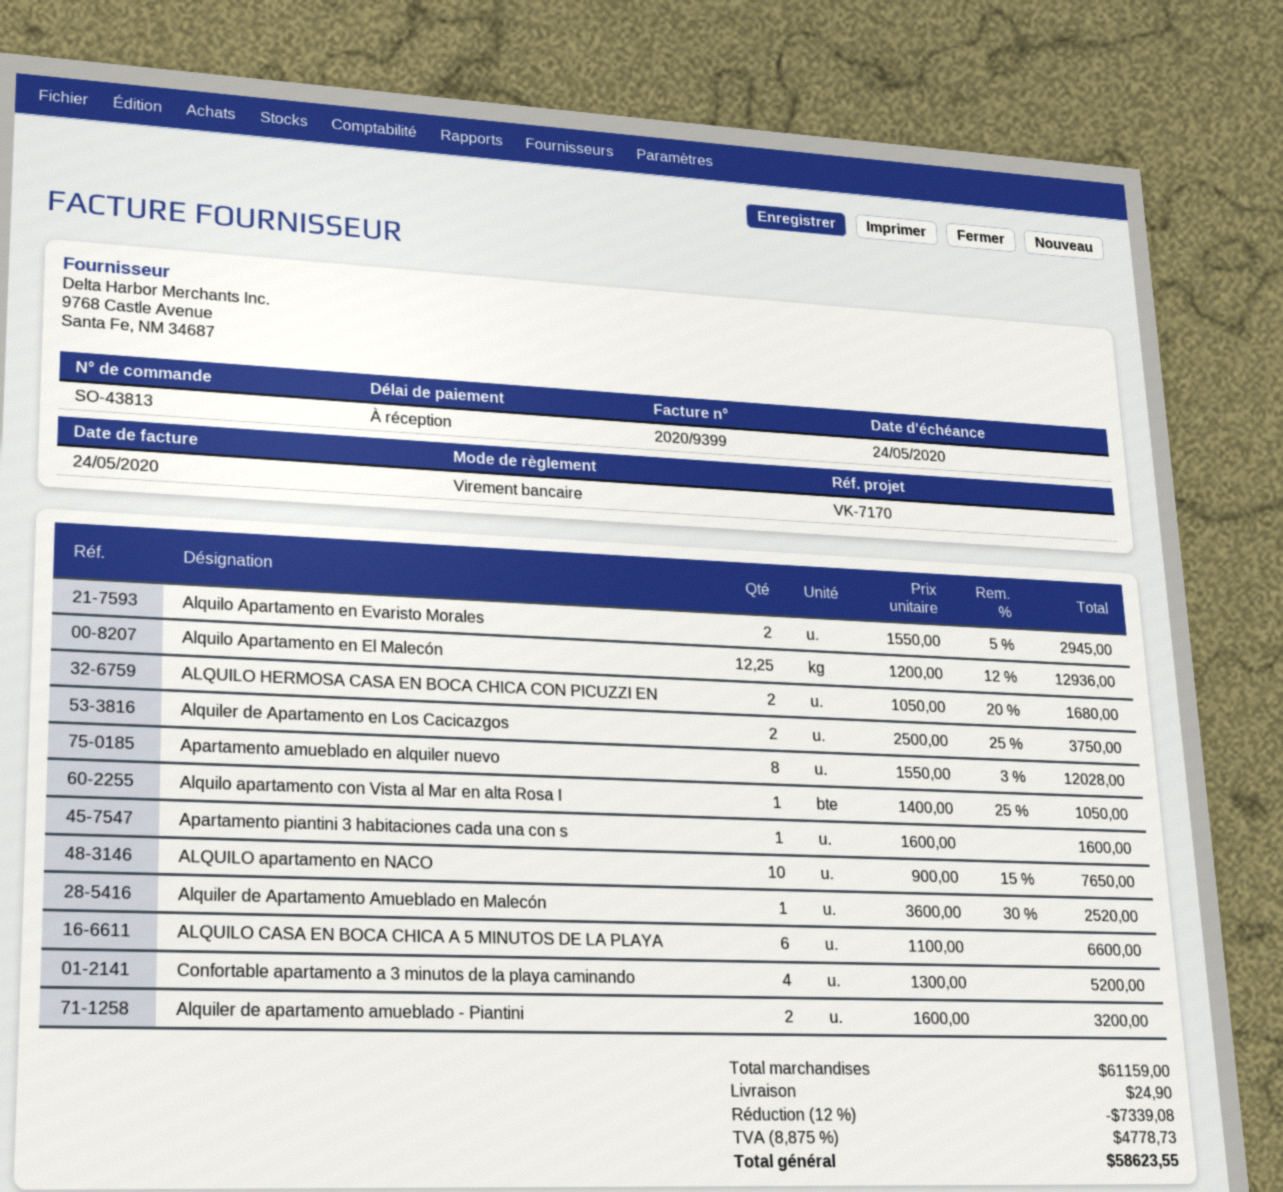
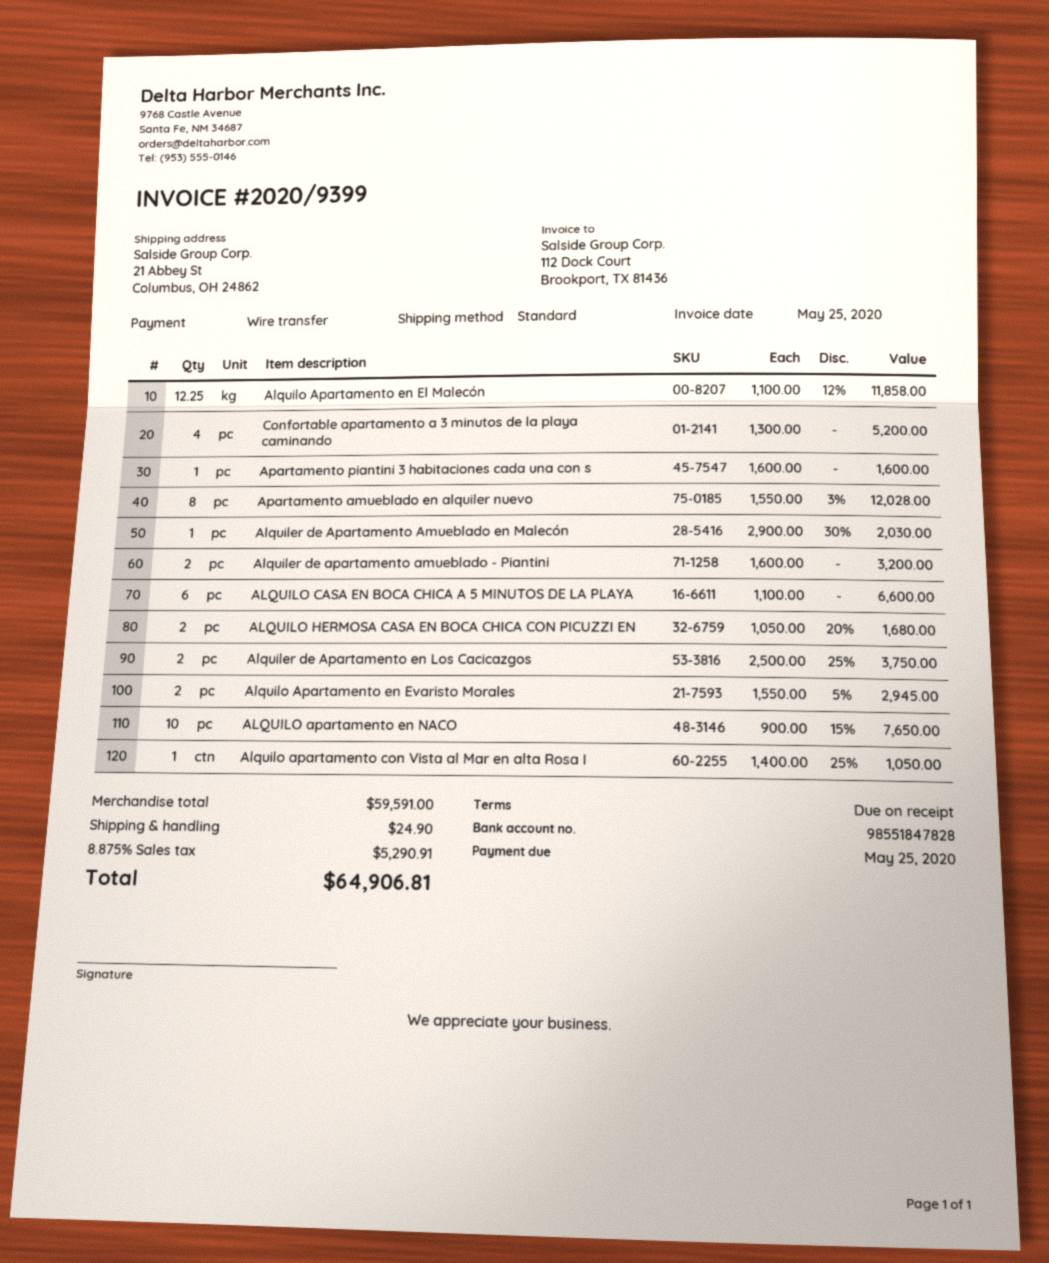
invoice date: 2020-05-24 -> 2020-05-25
due date: 2020-05-24 -> 2020-05-25
Alquilo Apartamento en El Malecón: 12.25 x 1200.00 - 12% = 12936.00 -> 12.25 x 1100.00 - 12% = 11858.00
Alquiler de Apartamento Amueblado en Malecón: 1 x 3600.00 - 30% = 2520.00 -> 1 x 2900.00 - 30% = 2030.00
subtotal: 61159.00 -> 59591.00
discount: 12% = 7339.08 -> none
tax: 8.875% = 4778.73 -> 8.875% = 5290.91
total: 58623.55 -> 64906.81

